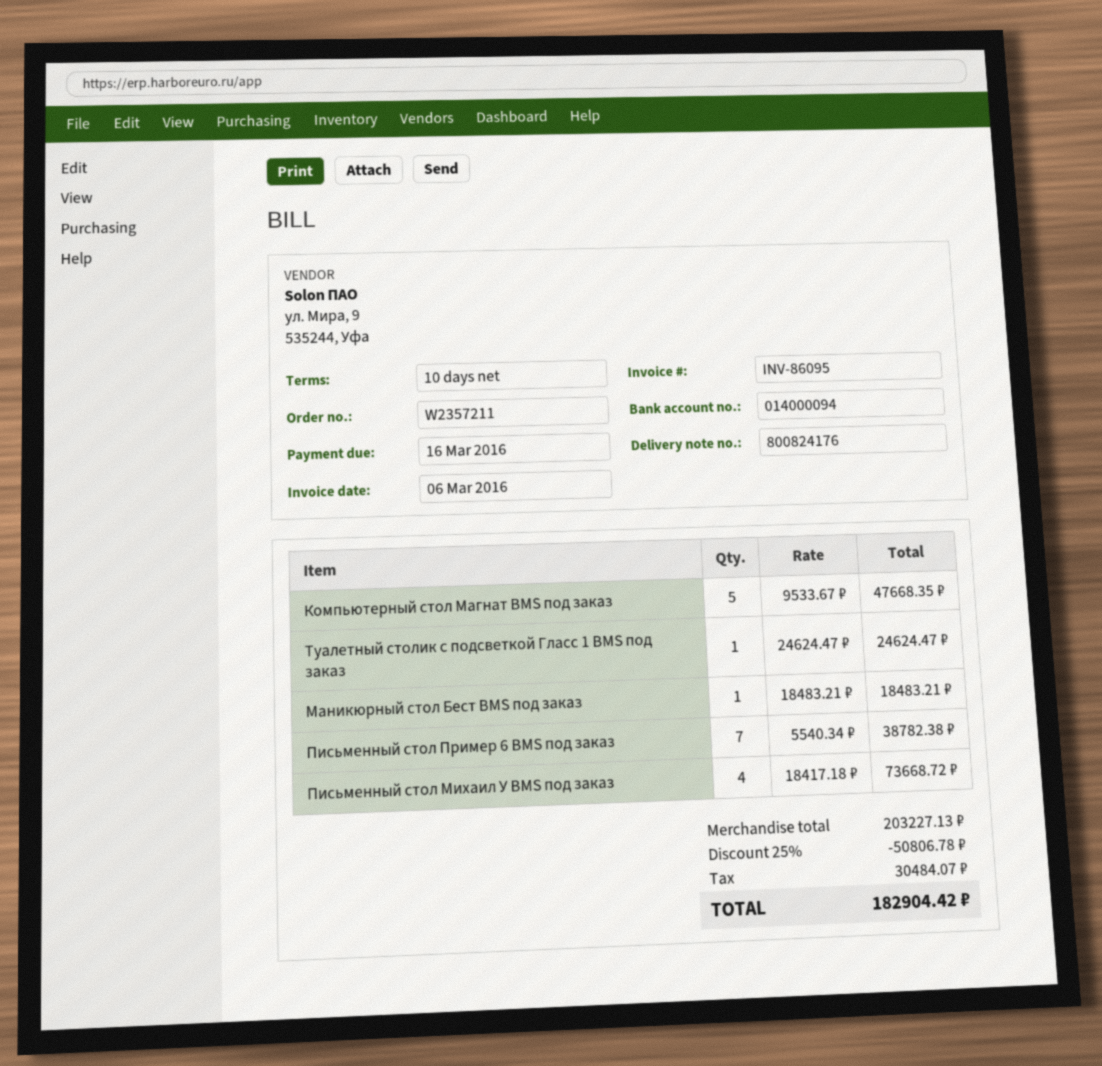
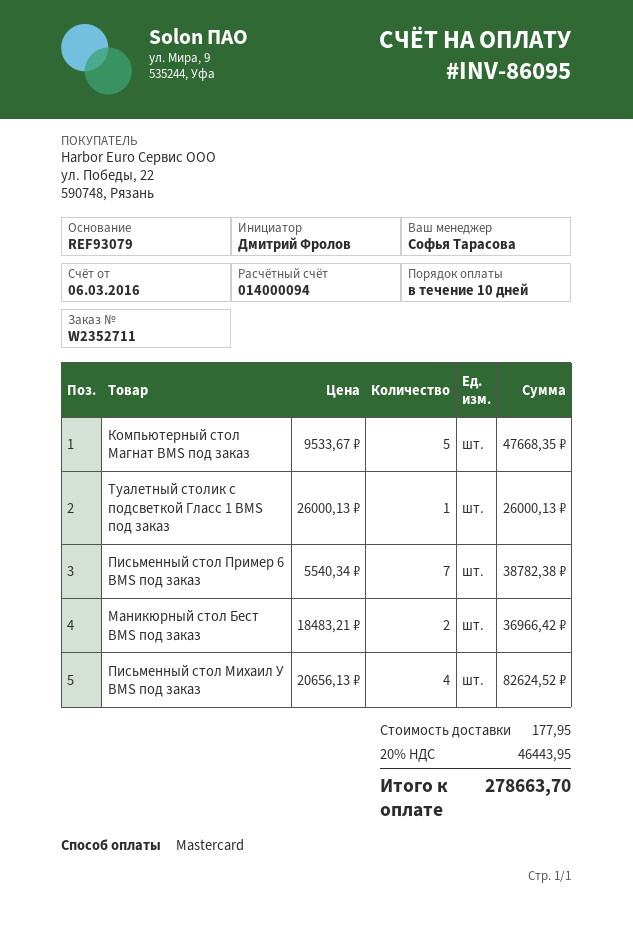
order number: W2357211 -> W2352711
Туалетный столик с подсветкой Гласс 1 BMS под заказ: 1 x 24624.47 = 24624.47 -> 1 x 26000.13 = 26000.13
Маникюрный стол Бест BMS под заказ: 1 x 18483.21 = 18483.21 -> 2 x 18483.21 = 36966.42
Письменный стол Михаил У BMS под заказ: 4 x 18417.18 = 73668.72 -> 4 x 20656.13 = 82624.52
discount: 25% = 50806.78 -> none
shipping: none -> 177.95
tax: 30484.07 -> 46443.95
total: 182904.42 -> 278663.70

